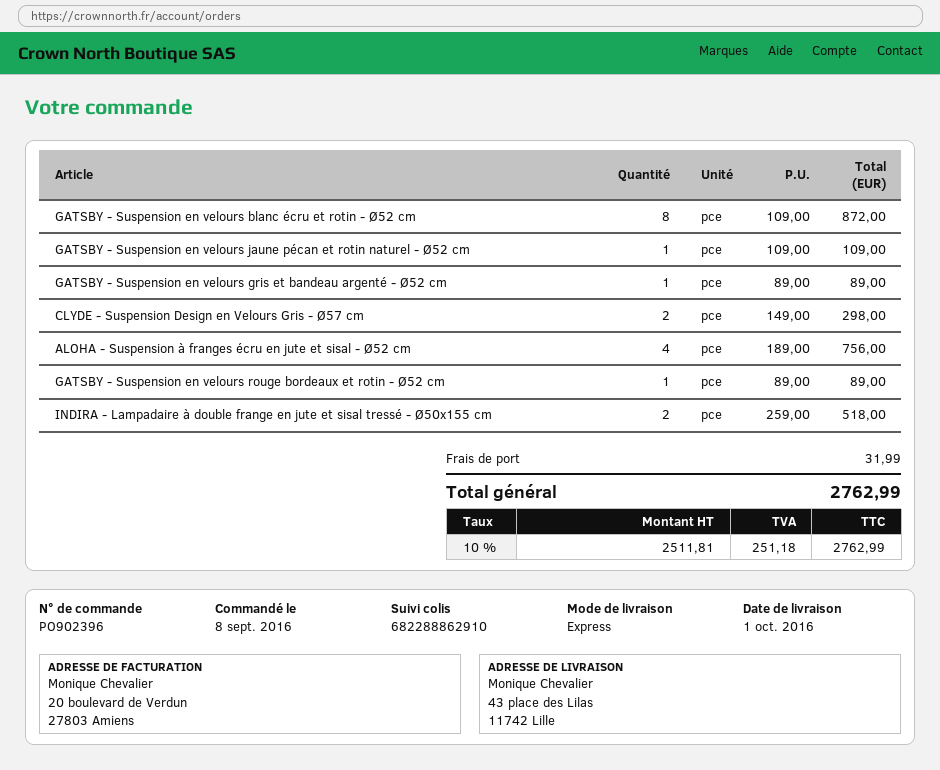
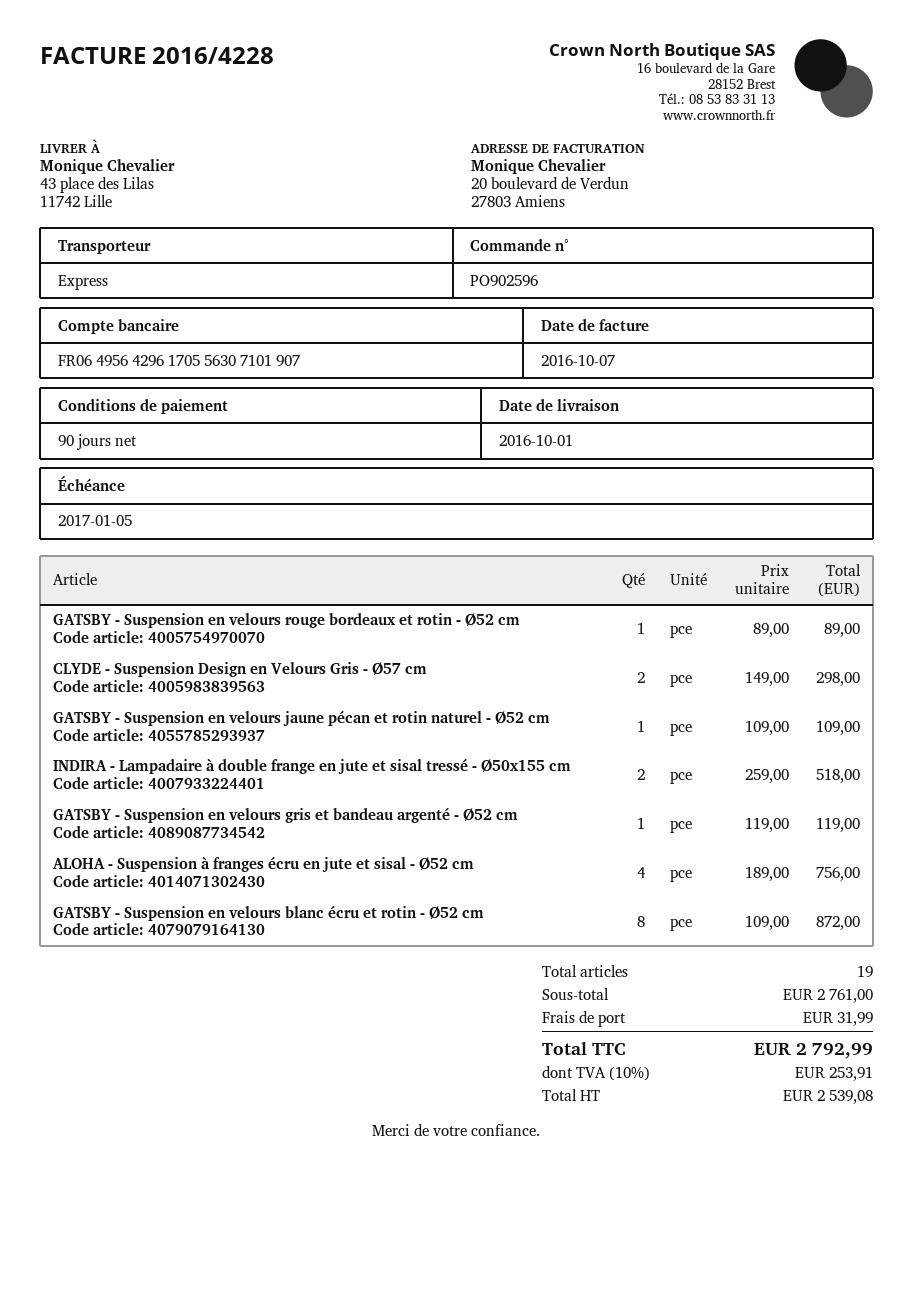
order number: PO902396 -> PO902596
GATSBY - Suspension en velours gris et bandeau argenté - Ø52 cm: 1 x 89.00 = 89.00 -> 1 x 119.00 = 119.00
net: 2511.81 -> 2539.08
tax: 10% = 251.18 -> 10% = 253.91
total: 2762.99 -> 2792.99

